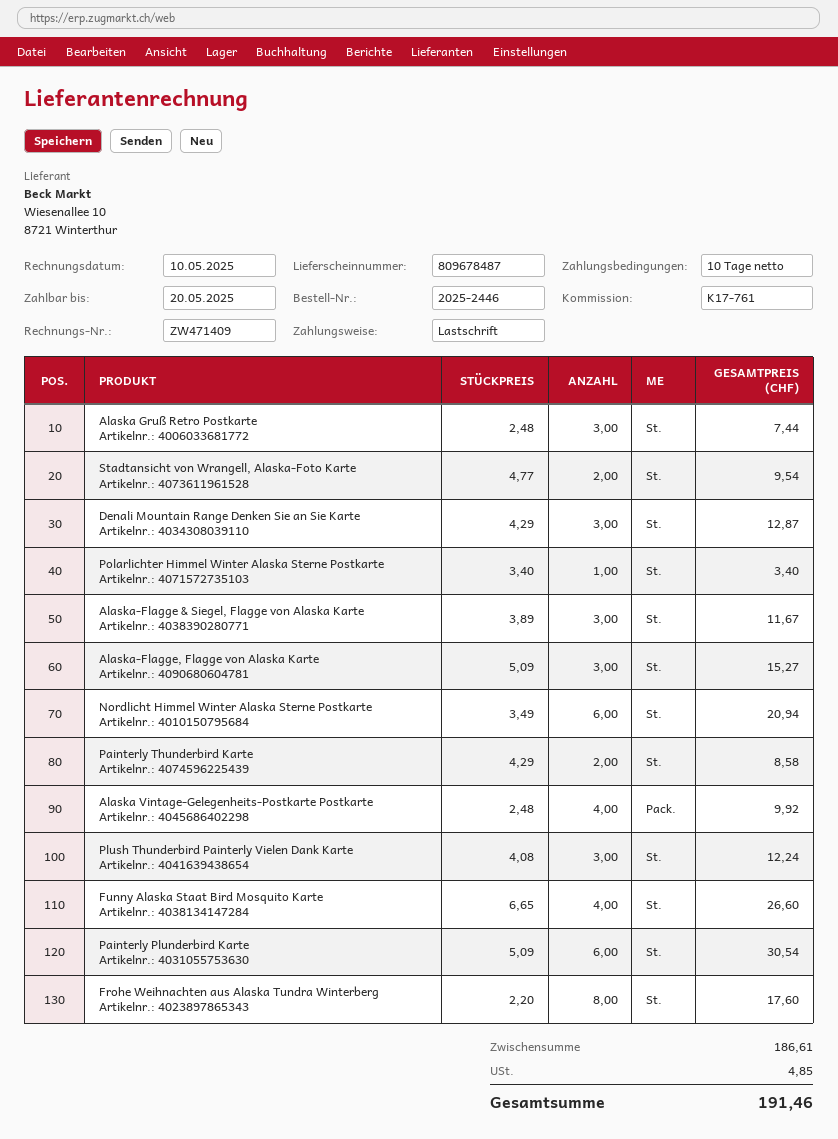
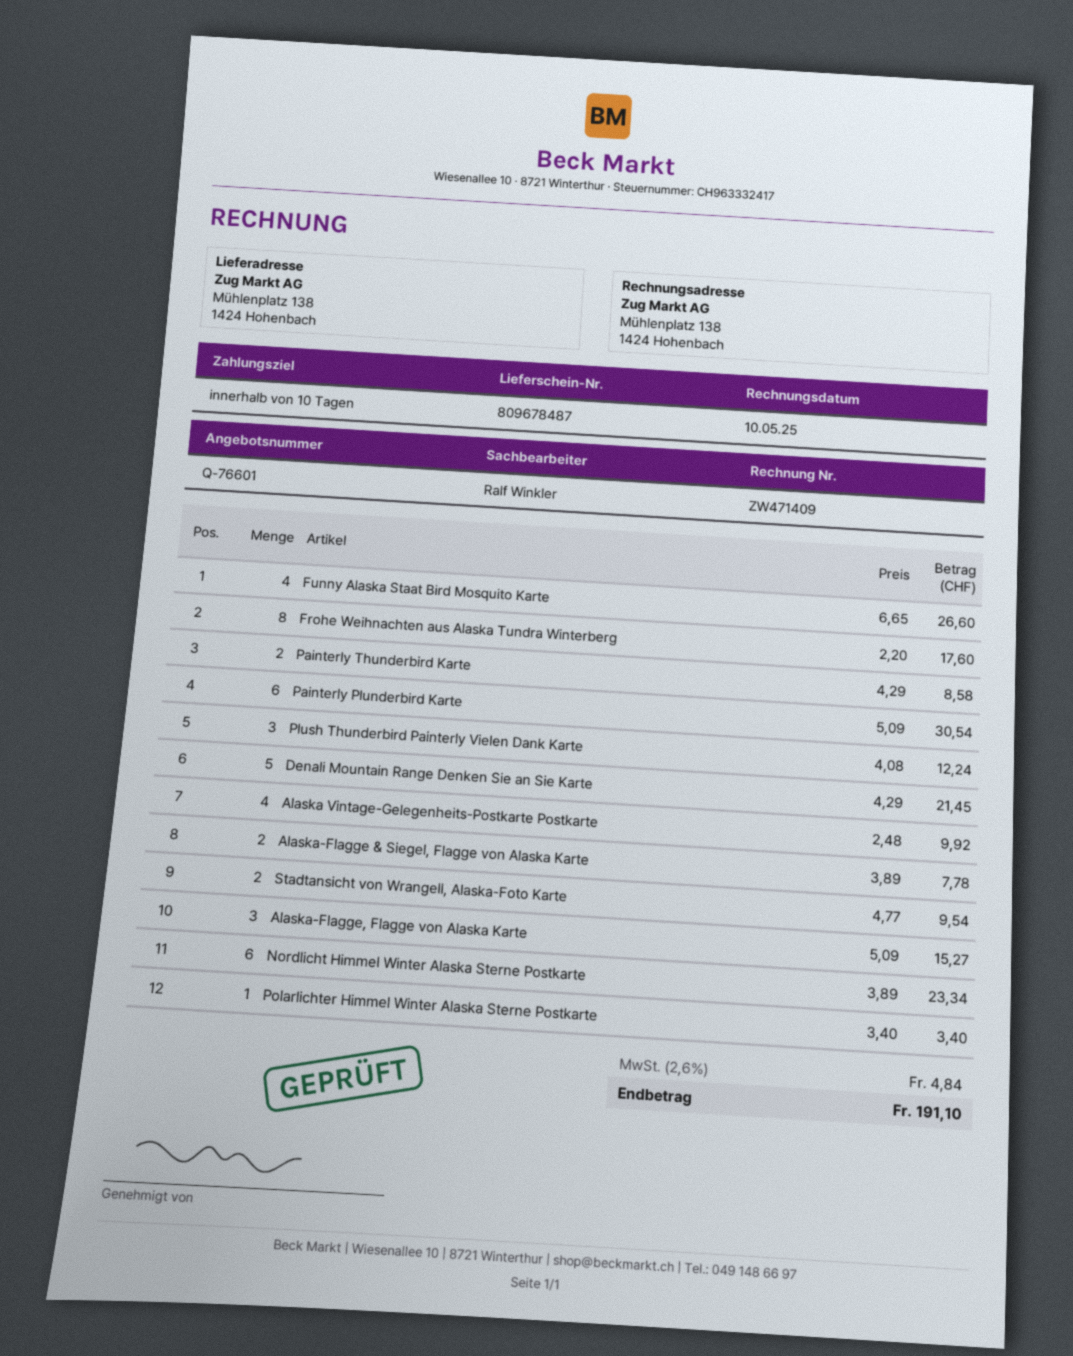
Alaska Gruß Retro Postkarte: 3 x 2.48 = 7.44 -> none
Denali Mountain Range Denken Sie an Sie Karte: 3 x 4.29 = 12.87 -> 5 x 4.29 = 21.45
Alaska-Flagge & Siegel, Flagge von Alaska Karte: 3 x 3.89 = 11.67 -> 2 x 3.89 = 7.78
Nordlicht Himmel Winter Alaska Sterne Postkarte: 6 x 3.49 = 20.94 -> 6 x 3.89 = 23.34
tax: 4.85 -> 4.84
total: 191.46 -> 191.10

